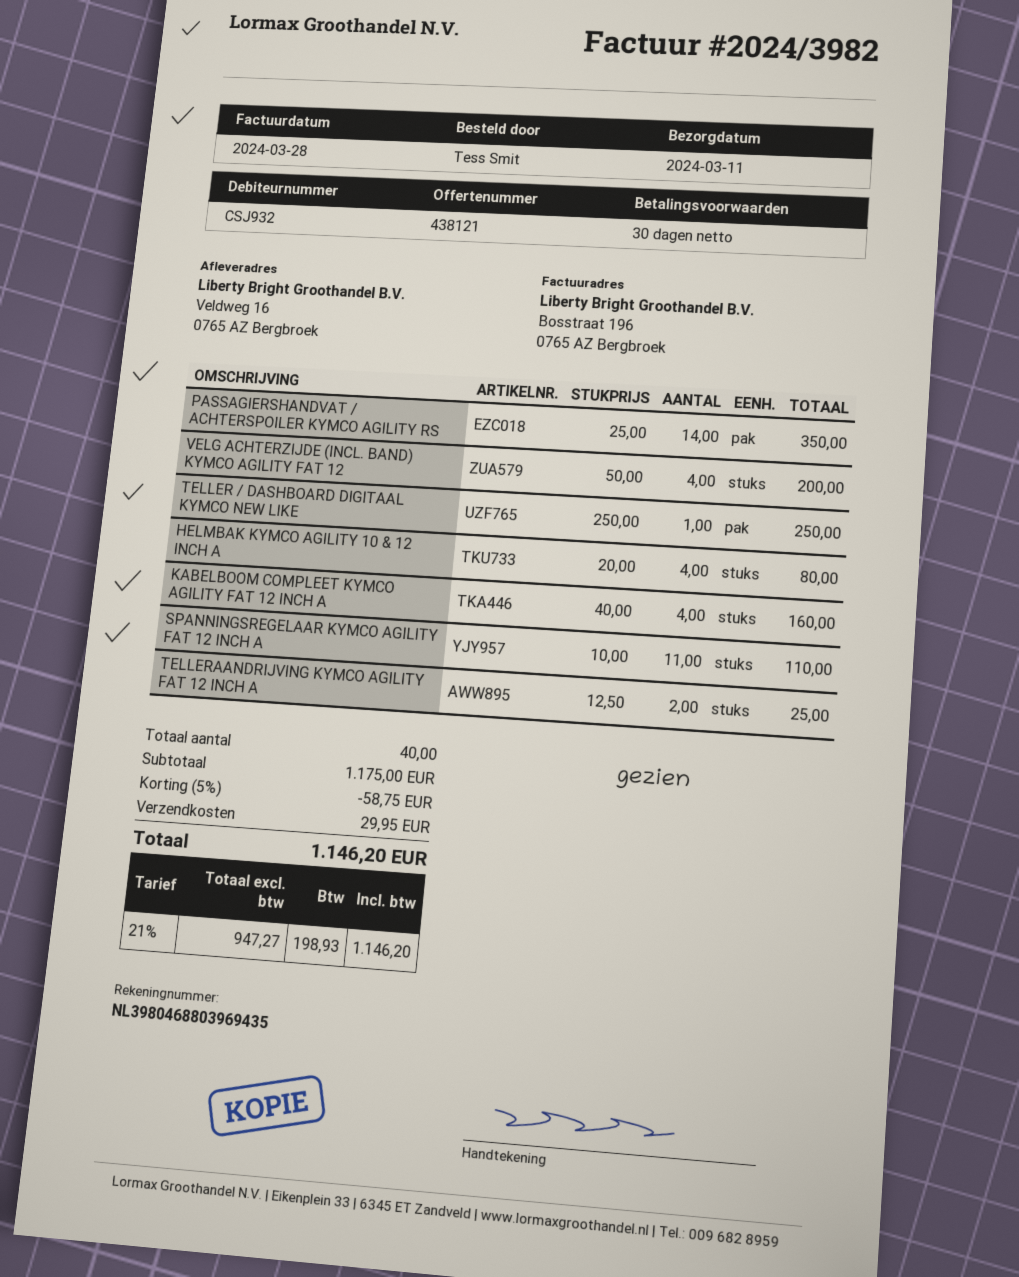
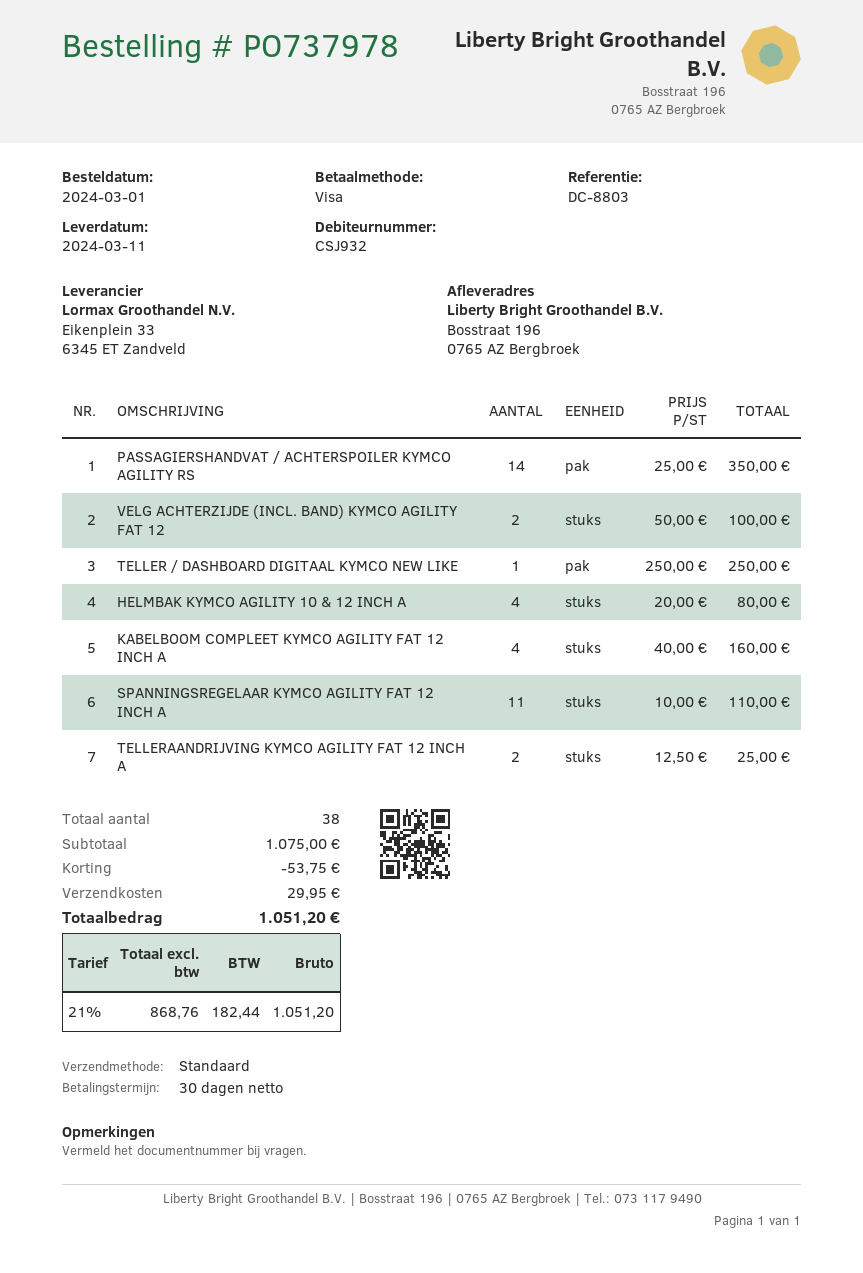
ship to: Veldweg 16, 0765 AZ Bergbroek -> Bosstraat 196, 0765 AZ Bergbroek
VELG ACHTERZIJDE (INCL. BAND) KYMCO AGILITY FAT 12: 4 x 50.00 = 200.00 -> 2 x 50.00 = 100.00
total quantity: 40 -> 38
subtotal: 1175.00 -> 1075.00
discount: 58.75 -> 53.75
net: 947.27 -> 868.76
tax: 21% = 198.93 -> 21% = 182.44
total: 1146.20 -> 1051.20

